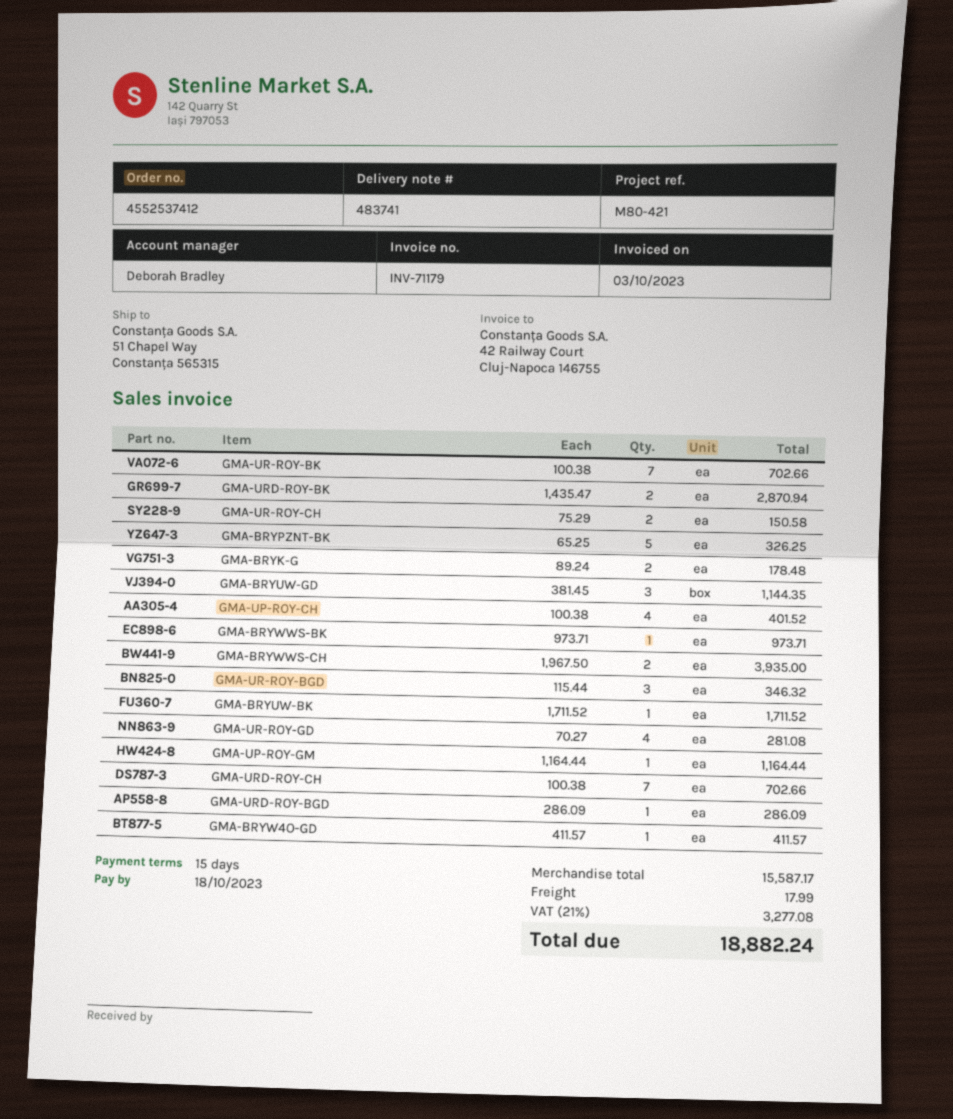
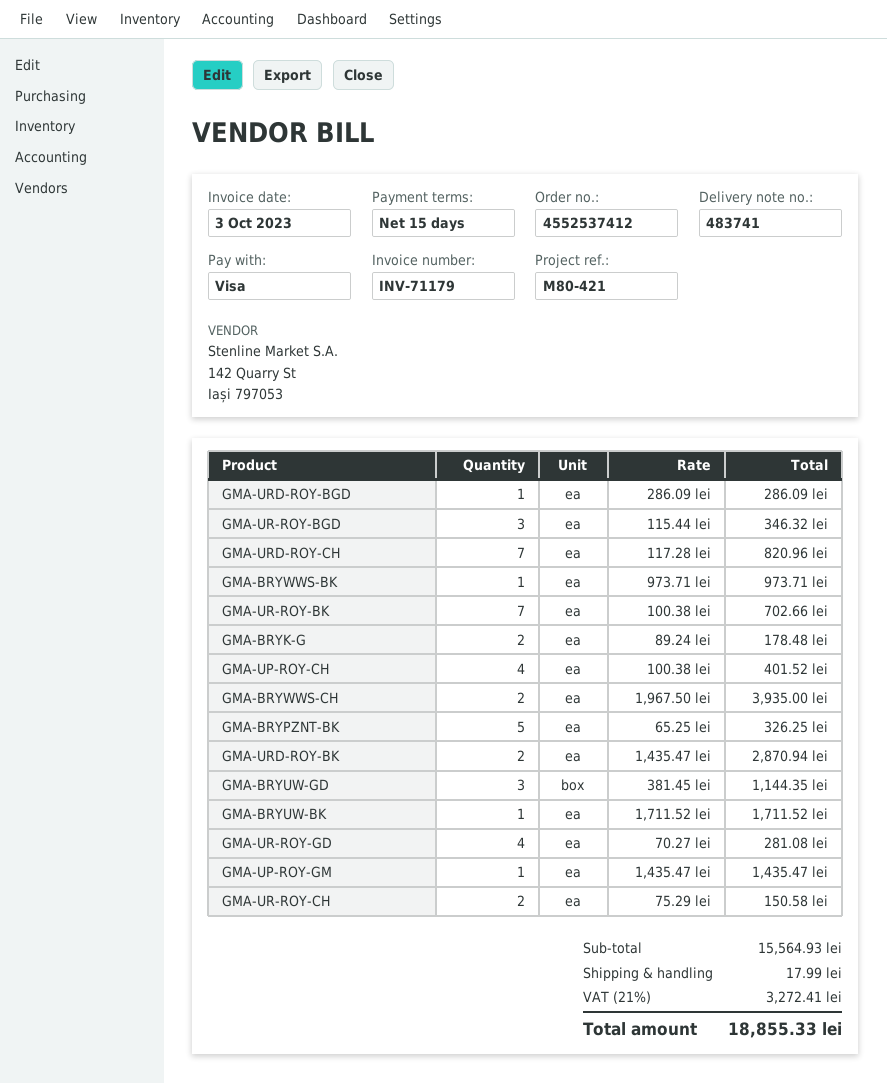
GMA-UP-ROY-GM: 1 x 1164.44 = 1164.44 -> 1 x 1435.47 = 1435.47
GMA-URD-ROY-CH: 7 x 100.38 = 702.66 -> 7 x 117.28 = 820.96
GMA-BRYW4O-GD: 1 x 411.57 = 411.57 -> none
subtotal: 15587.17 -> 15564.93
tax: 21% = 3277.08 -> 21% = 3272.41
total: 18882.24 -> 18855.33

